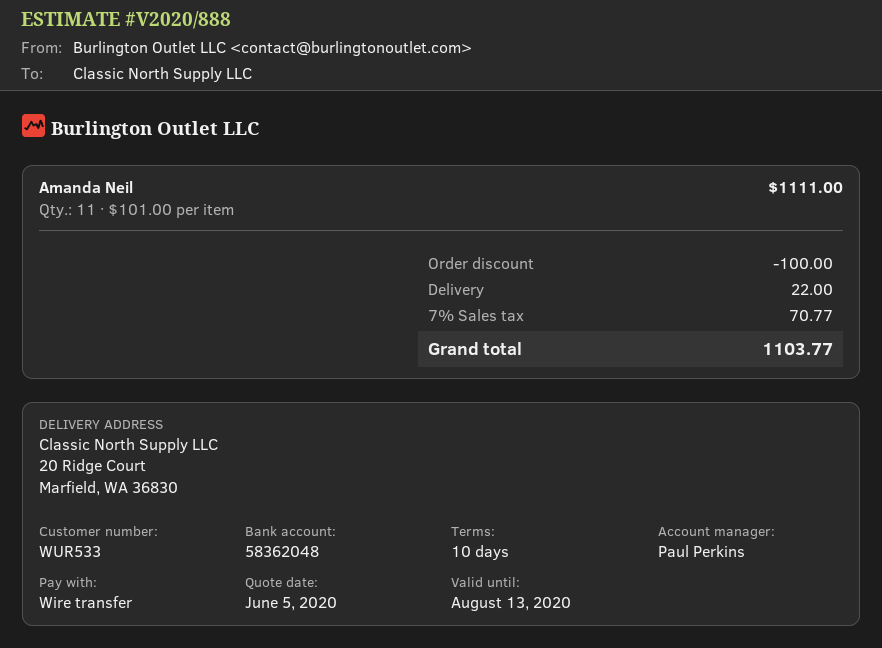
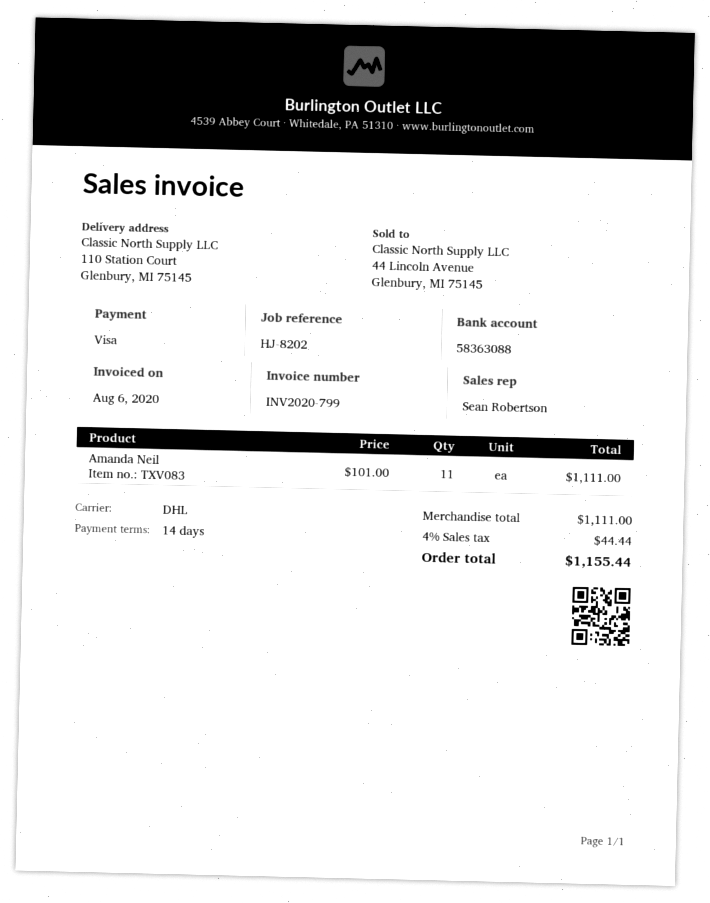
payment terms: 10 days -> 14 days
sales rep: Paul Perkins -> Sean Robertson
payment method: bank transfer -> Visa
bank account: 58362048 -> 58363088
ship to: 20 Ridge Court, Marfield, WA 36830 -> 110 Station Court, Glenbury, MI 75145
discount: 100.00 -> none
shipping: 22.00 -> none
tax: 7% = 70.77 -> 4% = 44.44
total: 1103.77 -> 1155.44

